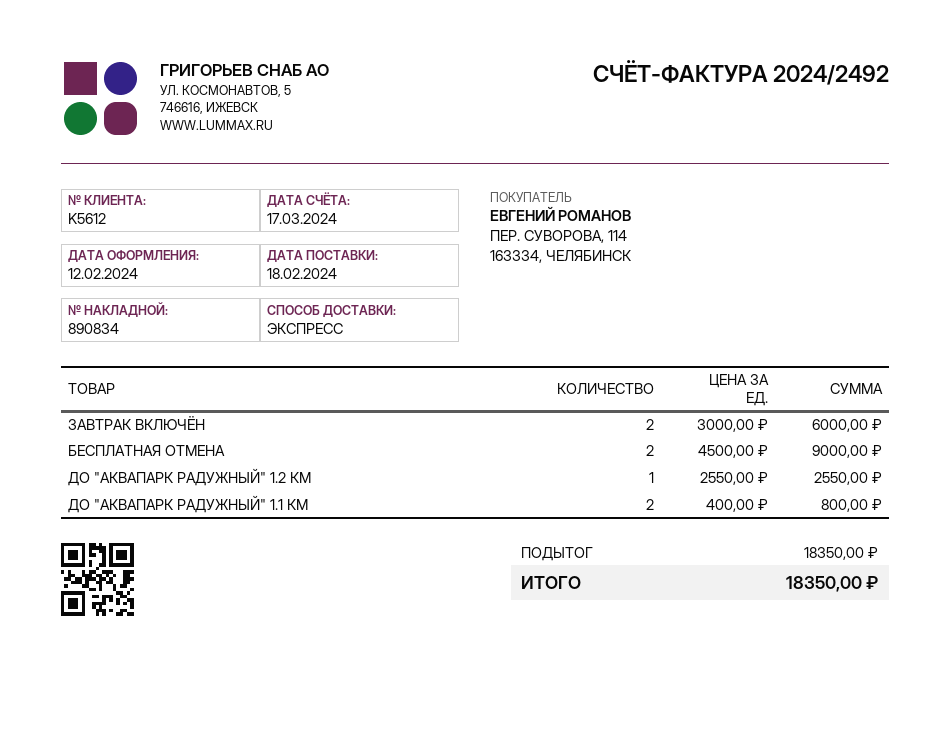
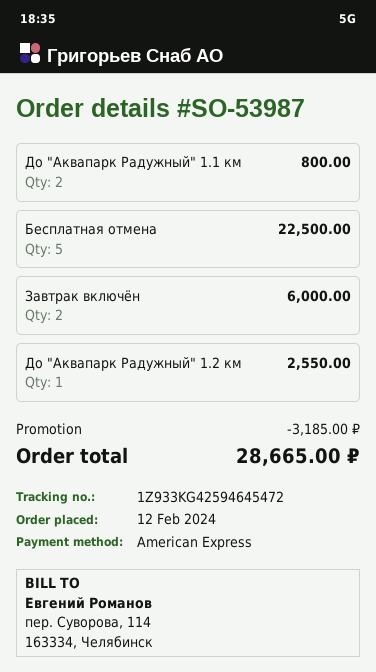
БЕСПЛАТНАЯ ОТМЕНА: 2 for 9000.00 -> 5 for 22500.00
discount: none -> 3185.00
total: 18350.00 -> 28665.00

